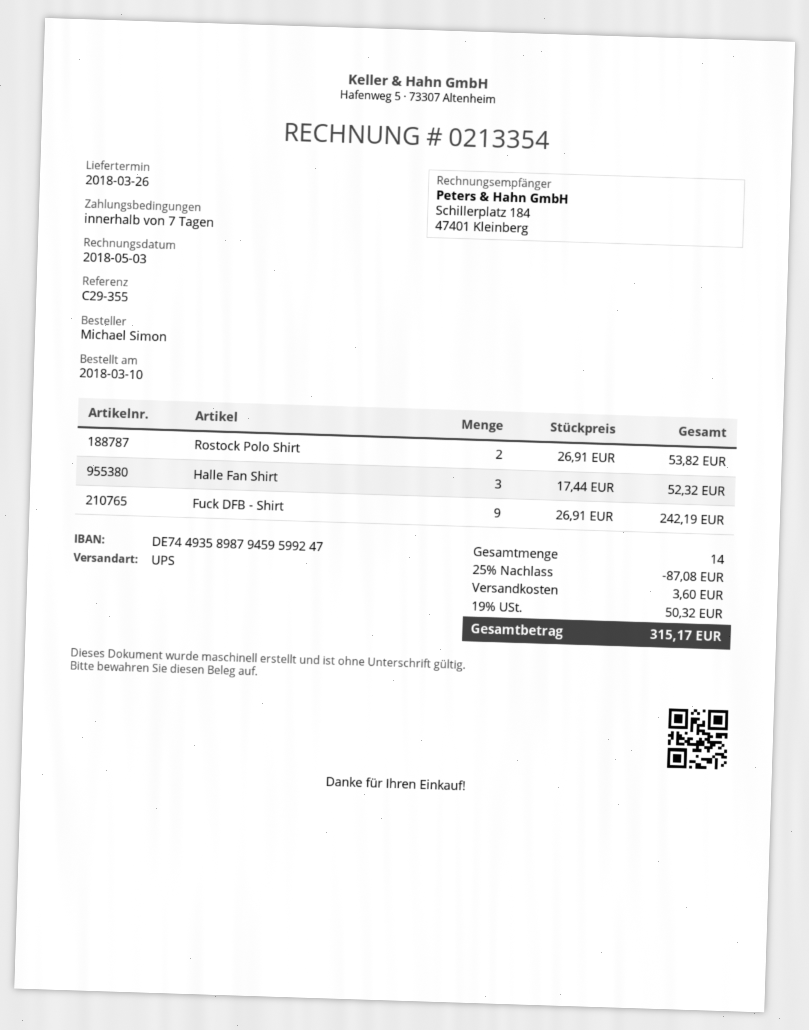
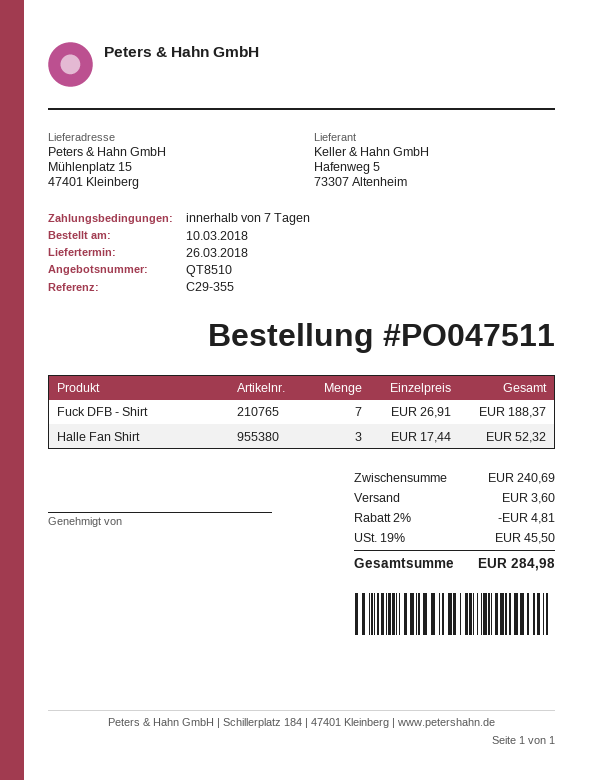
Rostock Polo Shirt: 2 x 26.91 = 53.82 -> none
Fuck DFB - Shirt: 9 x 26.91 = 242.19 -> 7 x 26.91 = 188.37
discount: 25% = 87.08 -> 2% = 4.81
tax: 19% = 50.32 -> 19% = 45.50
total: 315.17 -> 284.98

